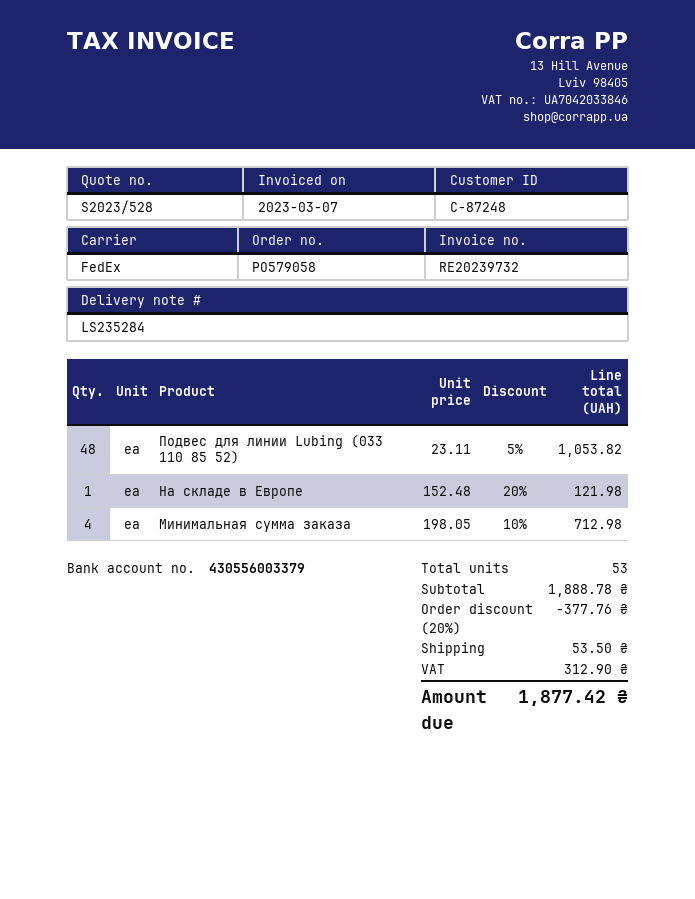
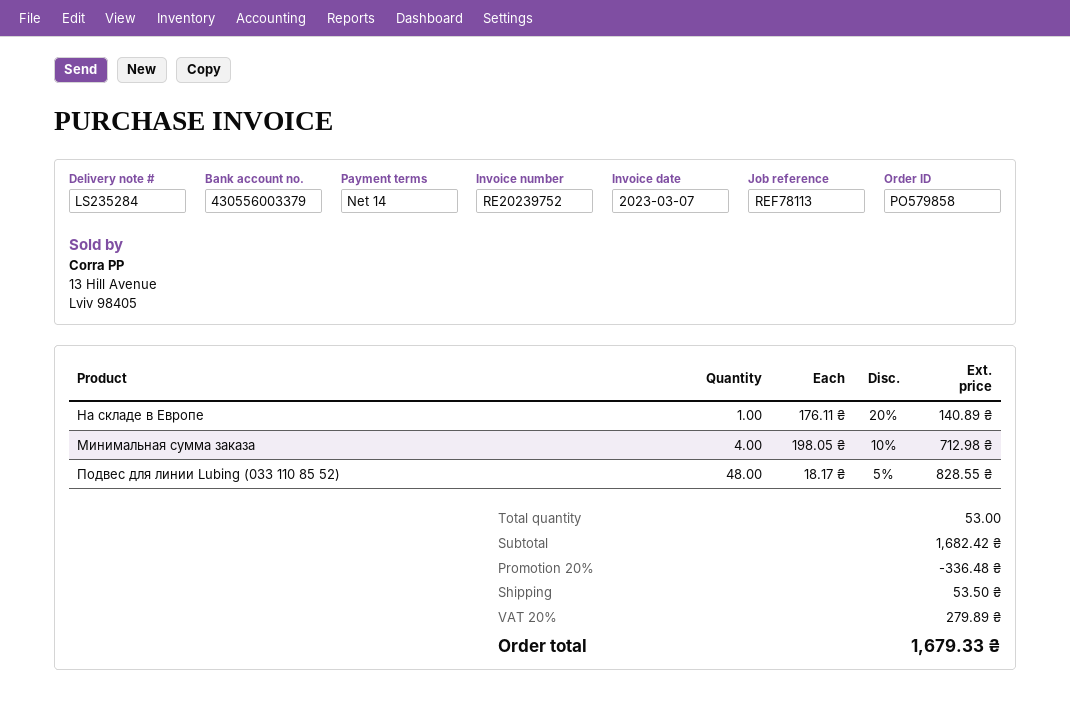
order number: PO579058 -> PO579858
invoice number: RE20239732 -> RE20239752
Подвес для линии Lubing (033 110 85 52): 48 x 23.11 - 5% = 1053.82 -> 48 x 18.17 - 5% = 828.55
На складе в Европе: 1 x 152.48 - 20% = 121.98 -> 1 x 176.11 - 20% = 140.89
subtotal: 1888.78 -> 1682.42
discount: 20% = 377.76 -> 20% = 336.48
tax: 312.90 -> 279.89
total: 1877.42 -> 1679.33

